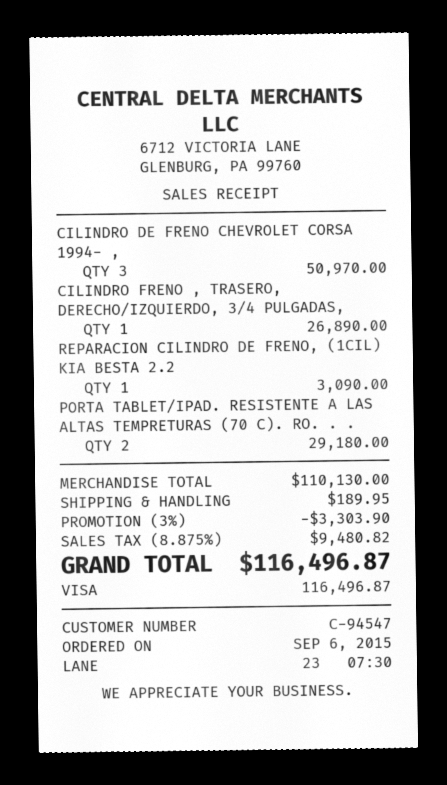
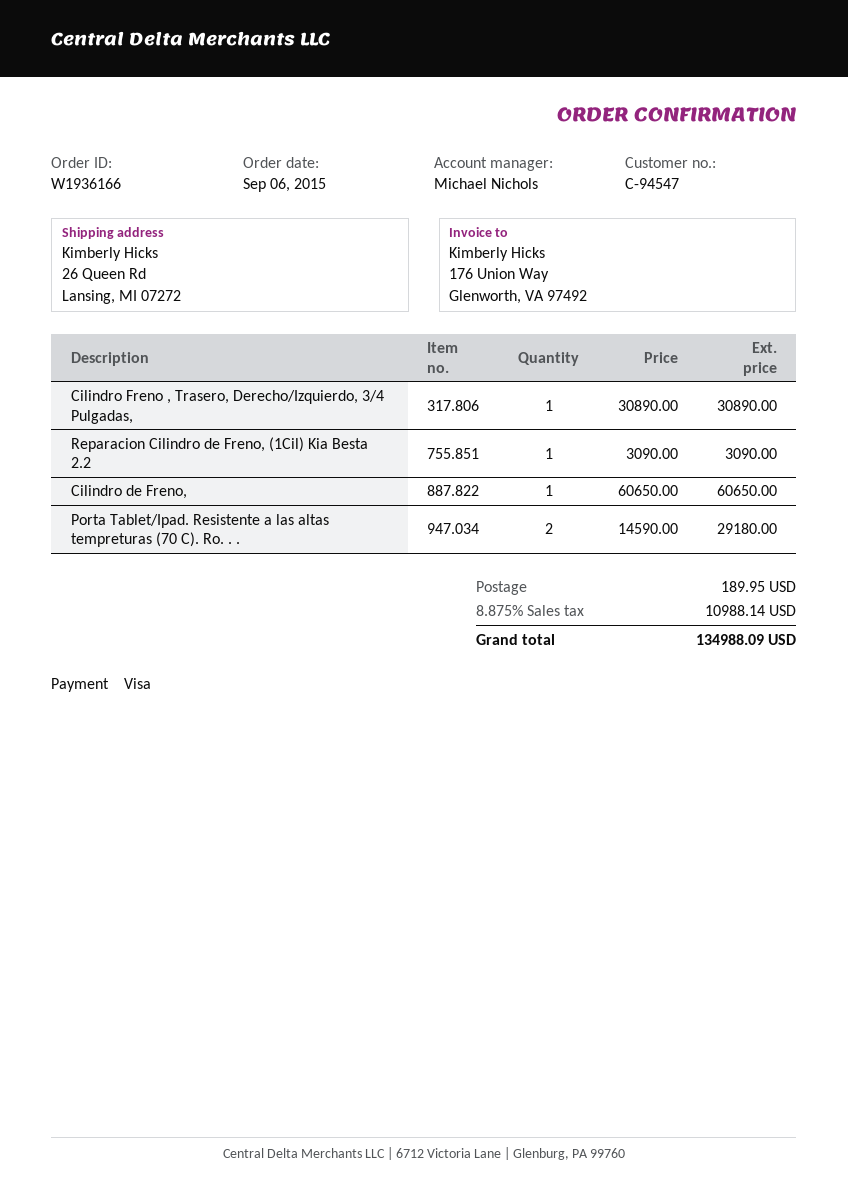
CILINDRO DE FRENO CHEVROLET CORSA 1994- ,: 3 for 50970.00 -> none
CILINDRO FRENO , TRASERO, DERECHO/IZQUIERDO, 3/4 PULGADAS,: 1 for 26890.00 -> 1 for 30890.00
Cilindro de Freno,: none -> 1 for 60650.00
discount: 3% = 3303.90 -> none
tax: 8.875% = 9480.82 -> 8.875% = 10988.14
total: 116496.87 -> 134988.09

